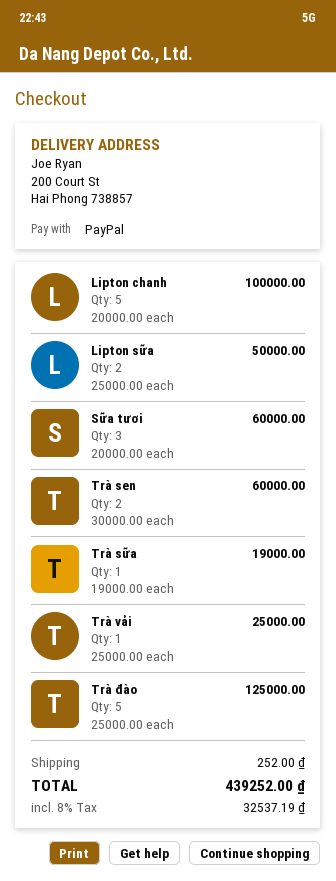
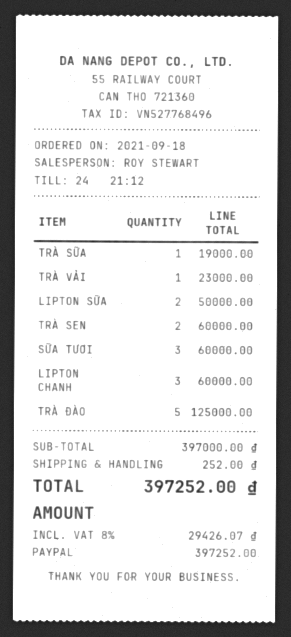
Lipton chanh: 5 for 100000.00 -> 3 for 60000.00
Trà vải: 1 for 25000.00 -> 1 for 23000.00
tax: 8% = 32537.19 -> 8% = 29426.07
total: 439252.00 -> 397252.00

